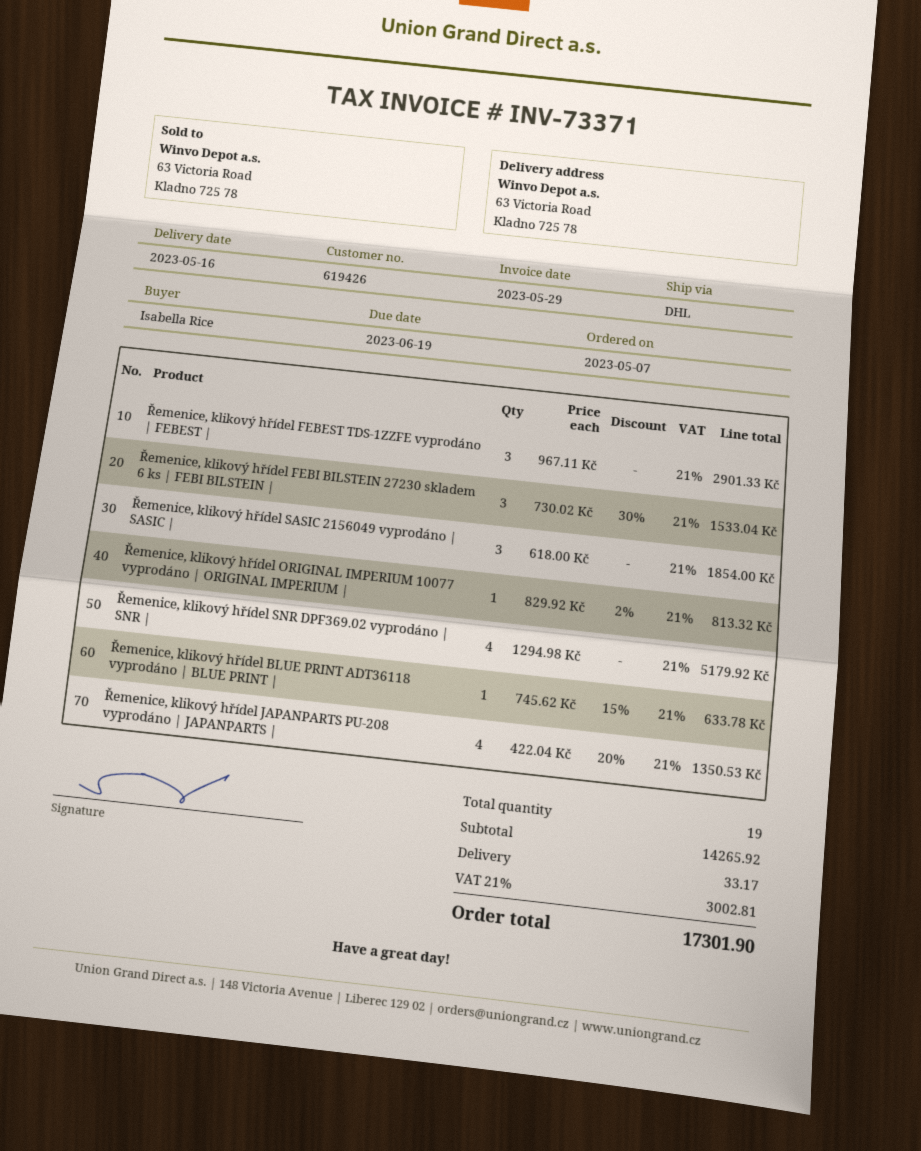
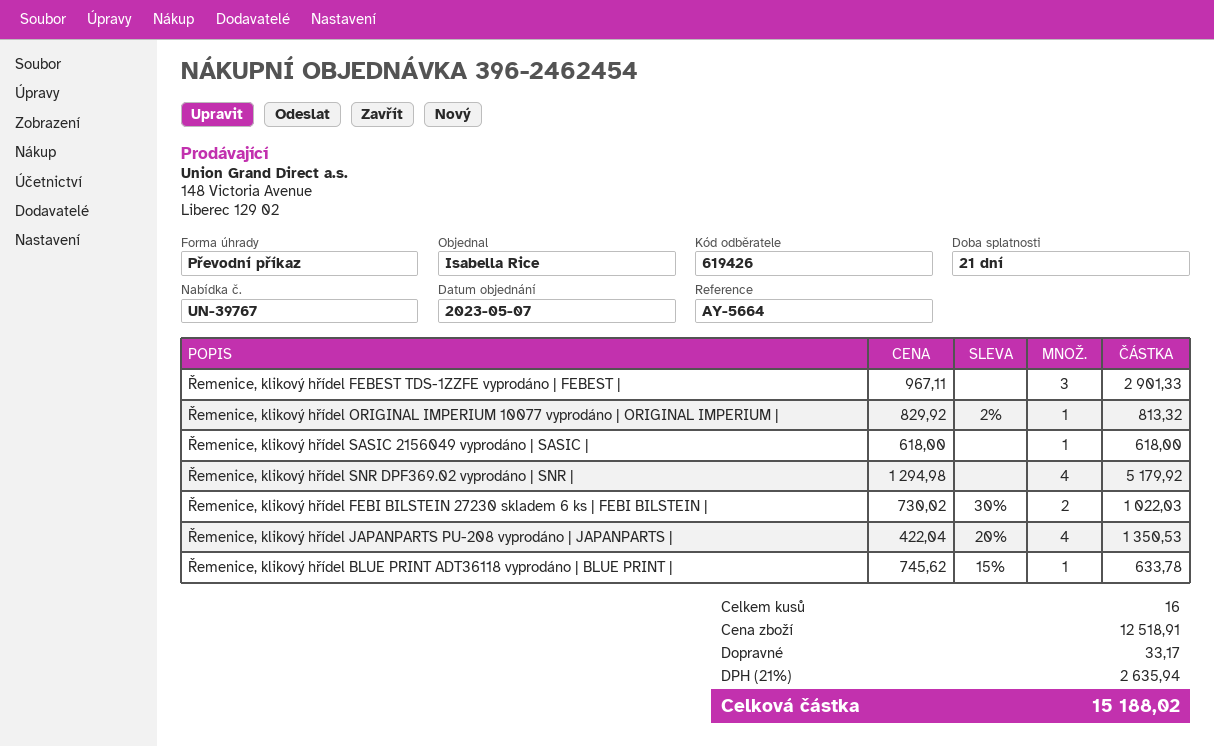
Řemenice, klikový hřídel FEBI BILSTEIN 27230 skladem 6 ks | FEBI BILSTEIN |: 3 x 730.02 - 30% = 1533.04 -> 2 x 730.02 - 30% = 1022.03
Řemenice, klikový hřídel SASIC 2156049 vyprodáno | SASIC |: 3 x 618.00 = 1854.00 -> 1 x 618.00 = 618.00
total quantity: 19 -> 16
subtotal: 14265.92 -> 12518.91
tax: 21% = 3002.81 -> 21% = 2635.94
total: 17301.90 -> 15188.02

